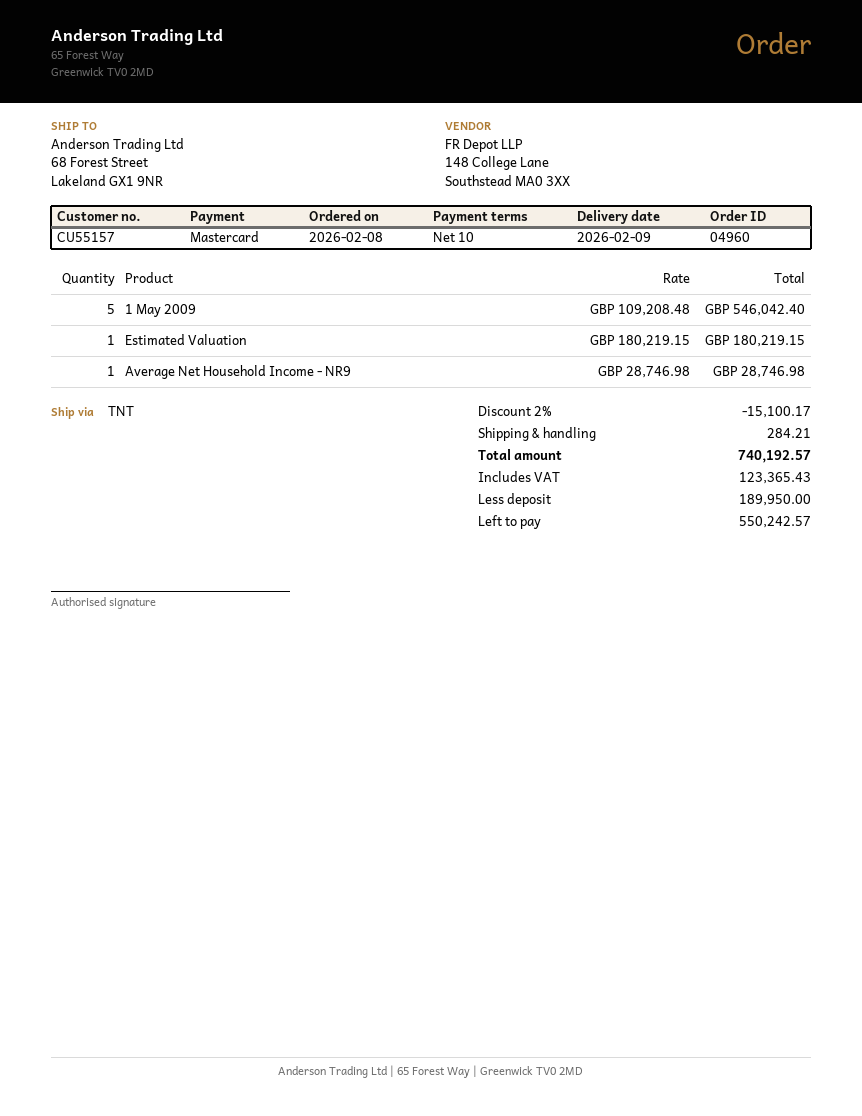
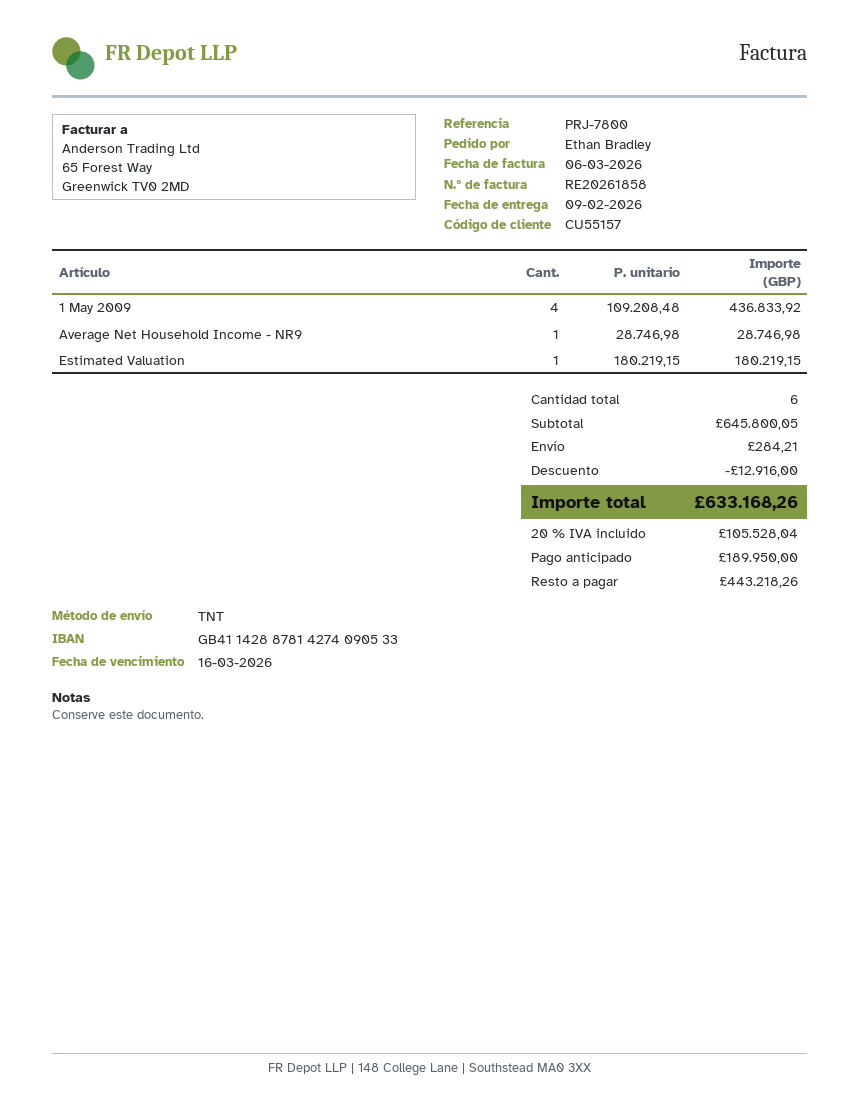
1 May 2009: 5 x 109208.48 = 546042.40 -> 4 x 109208.48 = 436833.92
discount: 15100.17 -> 12916.00
tax: 123365.43 -> 105528.04
total: 740192.57 -> 633168.26
balance: 550242.57 -> 443218.26

